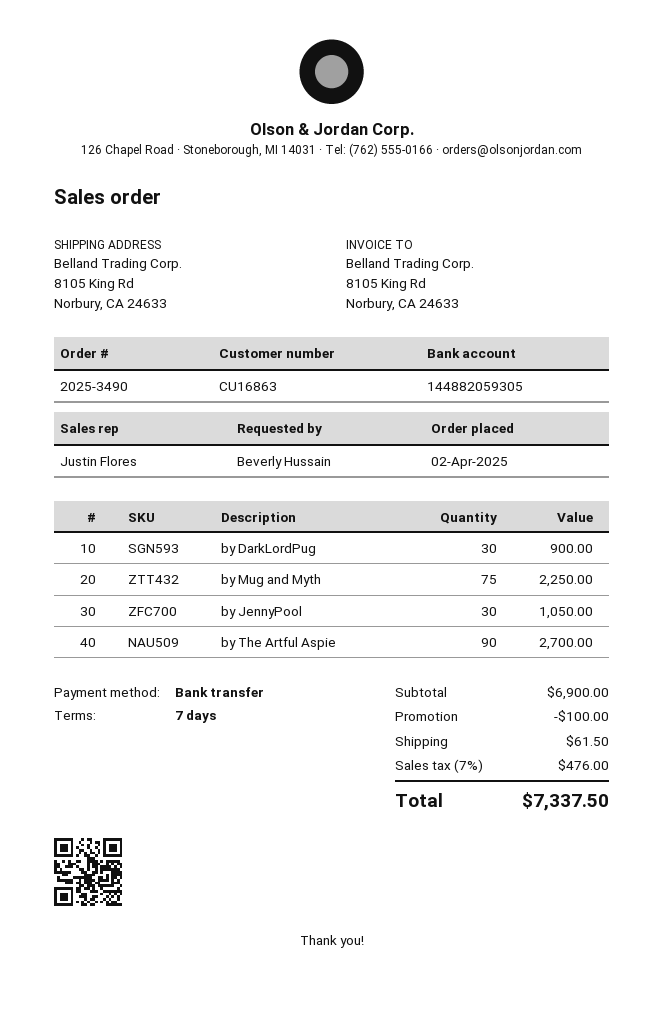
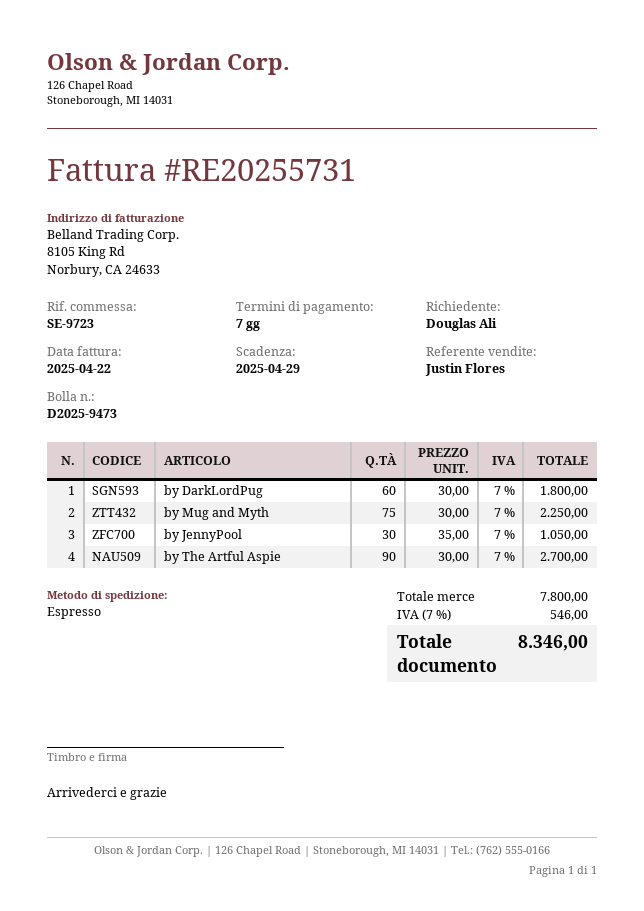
ordered by: Beverly Hussain -> Douglas Ali
by DarkLordPug: 30 for 900.00 -> 60 for 1800.00
subtotal: 6900.00 -> 7800.00
discount: 100.00 -> none
shipping: 61.50 -> none
tax: 7% = 476.00 -> 7% = 546.00
total: 7337.50 -> 8346.00

